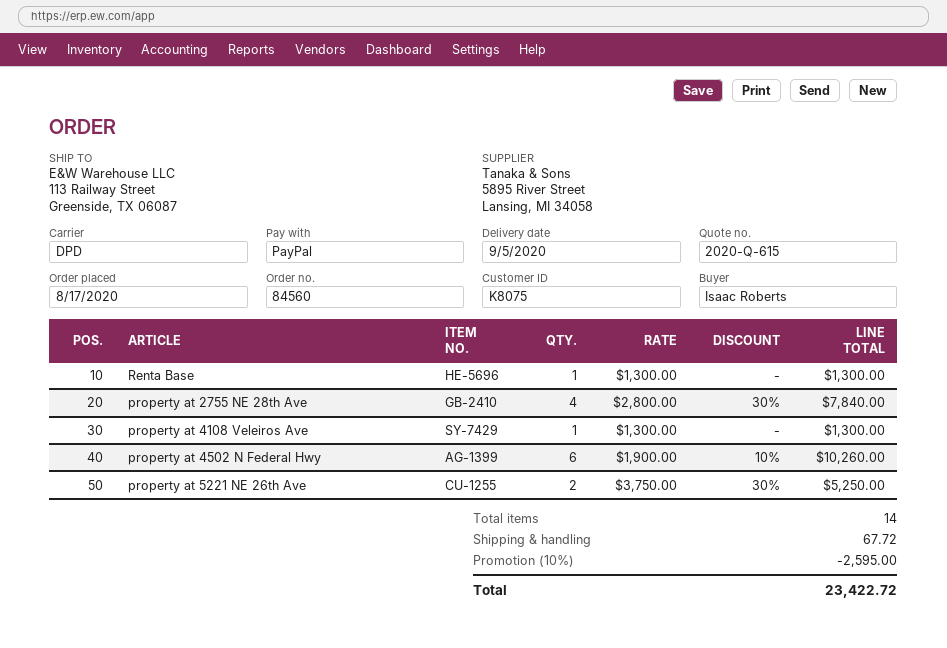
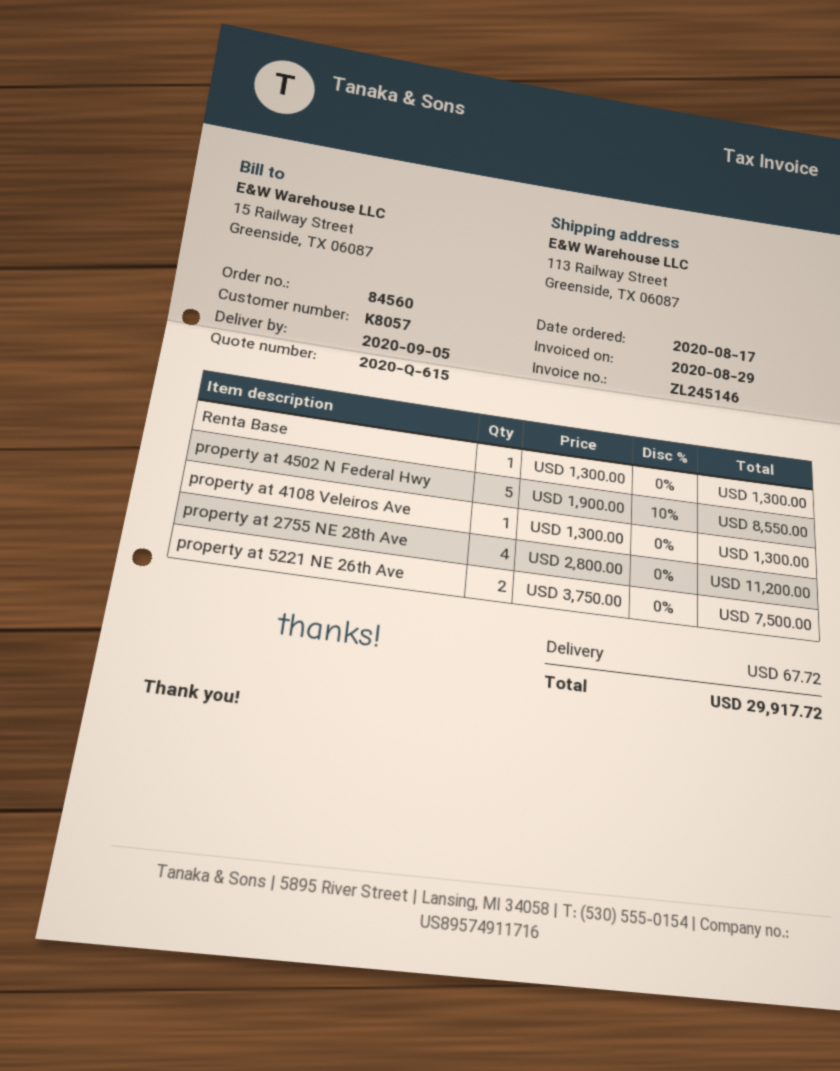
customer number: K8075 -> K8057
property at 2755 NE 28th Ave: 4 x 2800.00 - 30% = 7840.00 -> 4 x 2800.00 = 11200.00
property at 4502 N Federal Hwy: 6 x 1900.00 - 10% = 10260.00 -> 5 x 1900.00 - 10% = 8550.00
property at 5221 NE 26th Ave: 2 x 3750.00 - 30% = 5250.00 -> 2 x 3750.00 = 7500.00
discount: 10% = 2595.00 -> none
total: 23422.72 -> 29917.72

